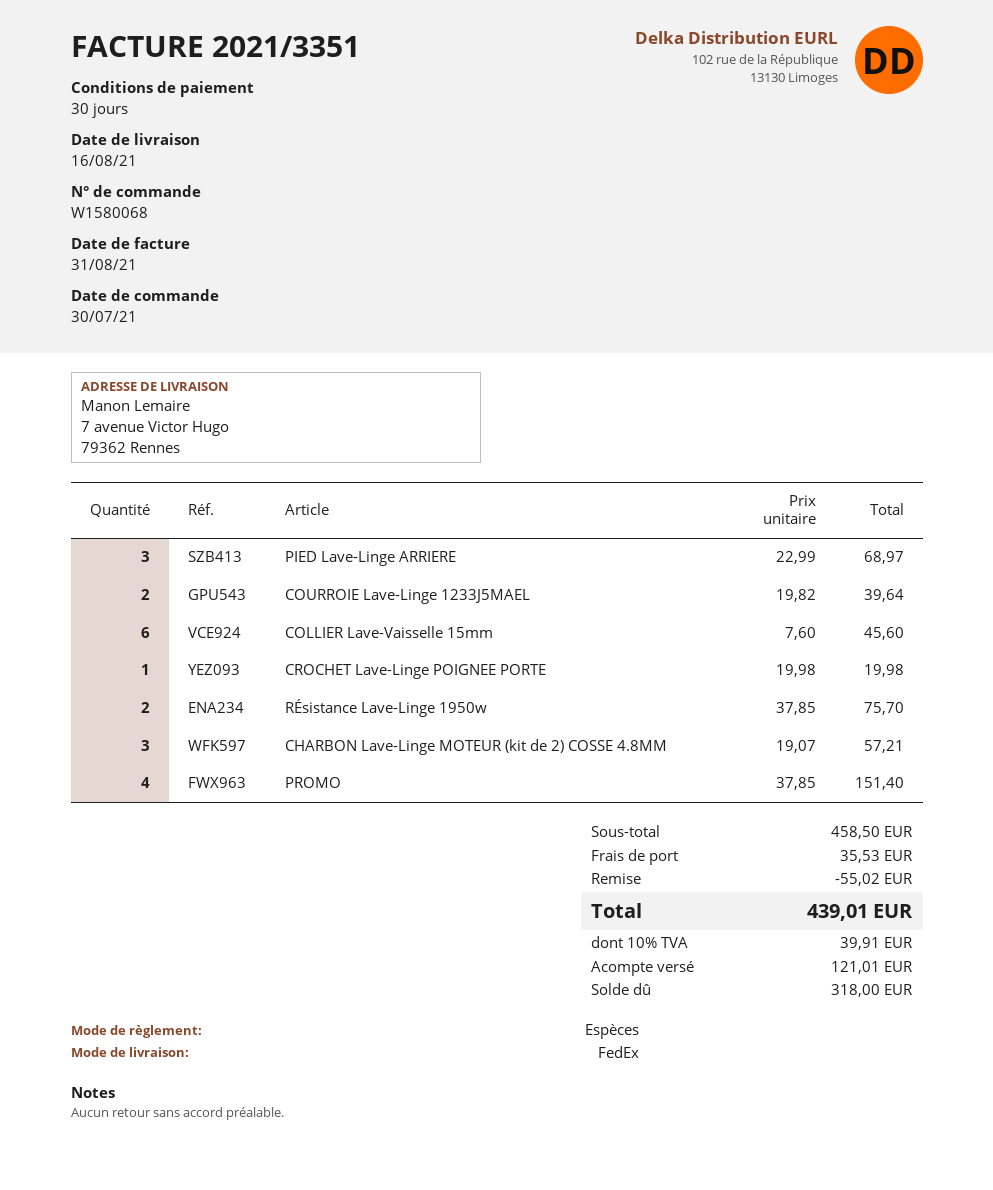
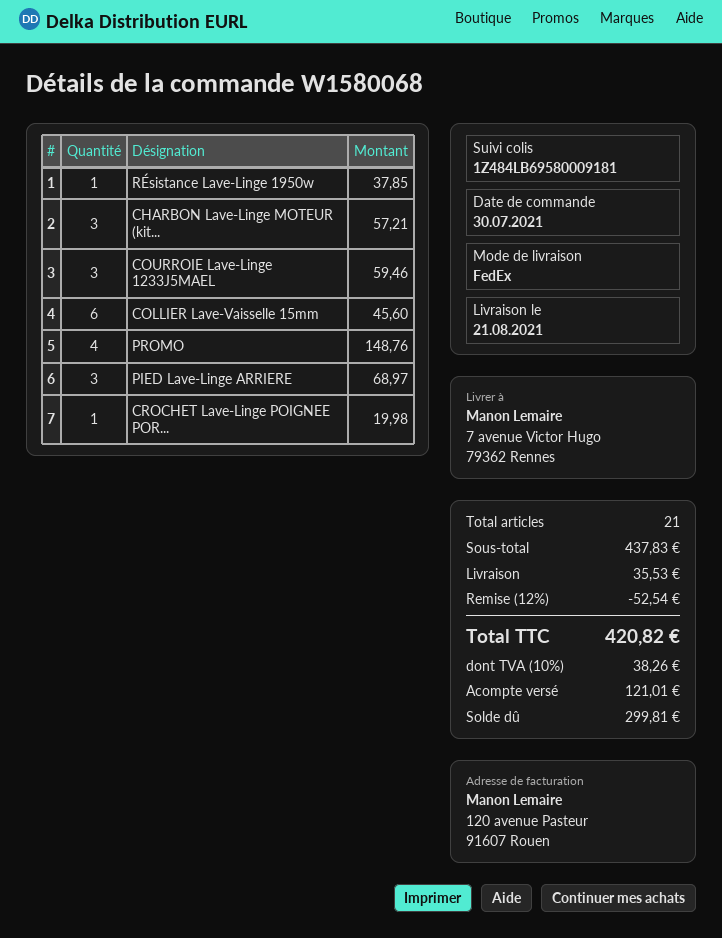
delivery date: 2021-08-16 -> 2021-08-21
COURROIE Lave-Linge 1233J5MAEL: 2 for 39.64 -> 3 for 59.46
RÉsistance Lave-Linge 1950w: 2 for 75.70 -> 1 for 37.85
PROMO: 4 for 151.40 -> 4 for 148.76
subtotal: 458.50 -> 437.83
discount: 55.02 -> 52.54
tax: 10% = 39.91 -> 10% = 38.26
total: 439.01 -> 420.82
balance: 318.00 -> 299.81

